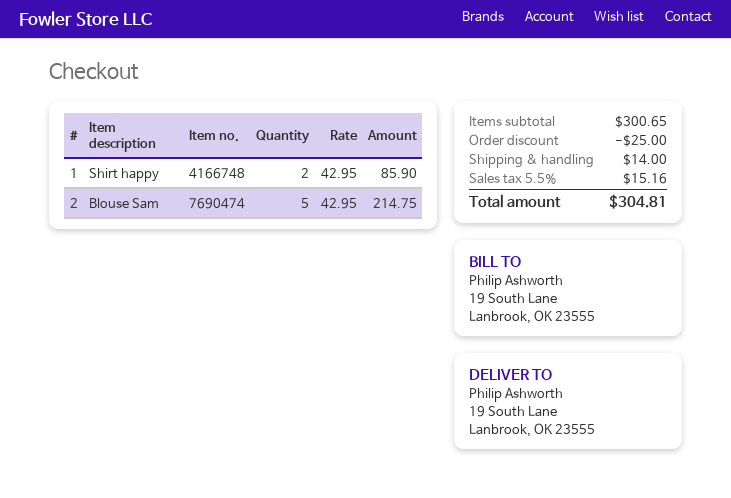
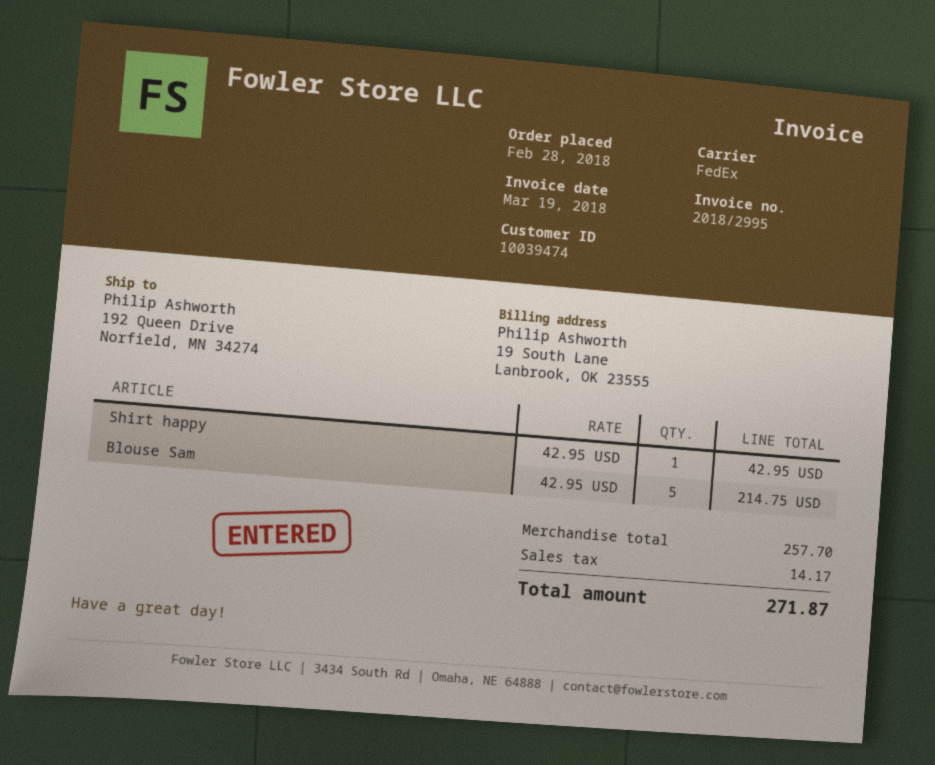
ship to: 19 South Lane, Lanbrook, OK 23555 -> 192 Queen Drive, Norfield, MN 34274
Shirt happy: 2 x 42.95 = 85.90 -> 1 x 42.95 = 42.95
subtotal: 300.65 -> 257.70
discount: 25.00 -> none
shipping: 14.00 -> none
tax: 15.16 -> 14.17
total: 304.81 -> 271.87

